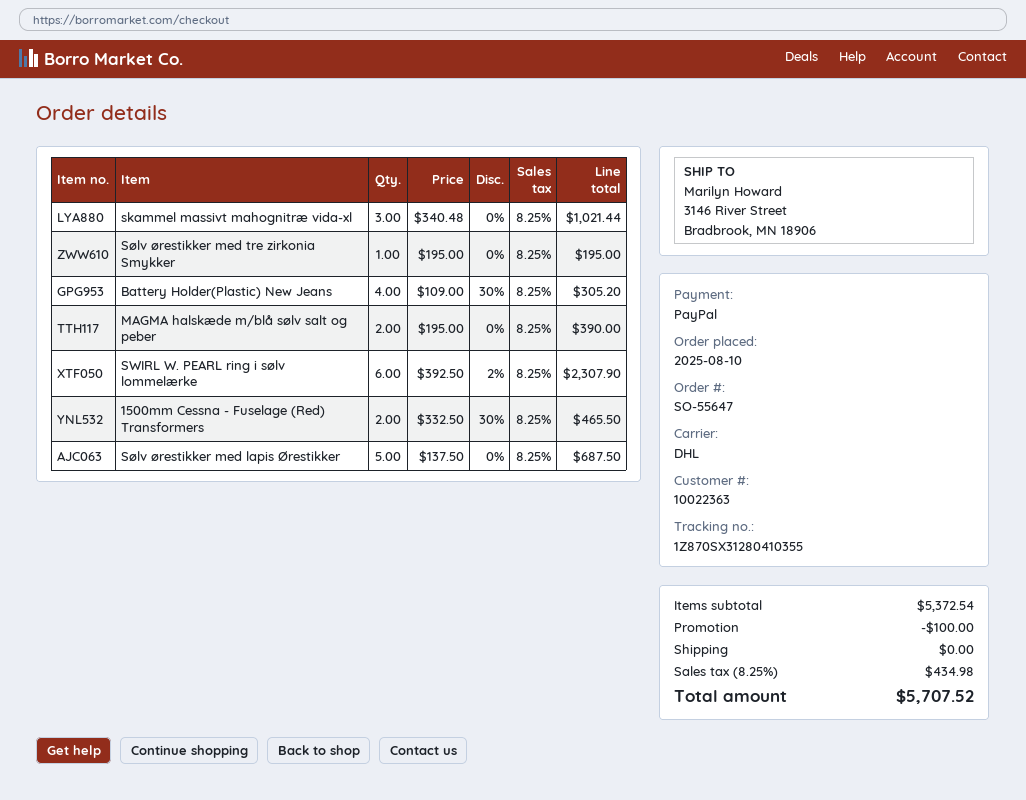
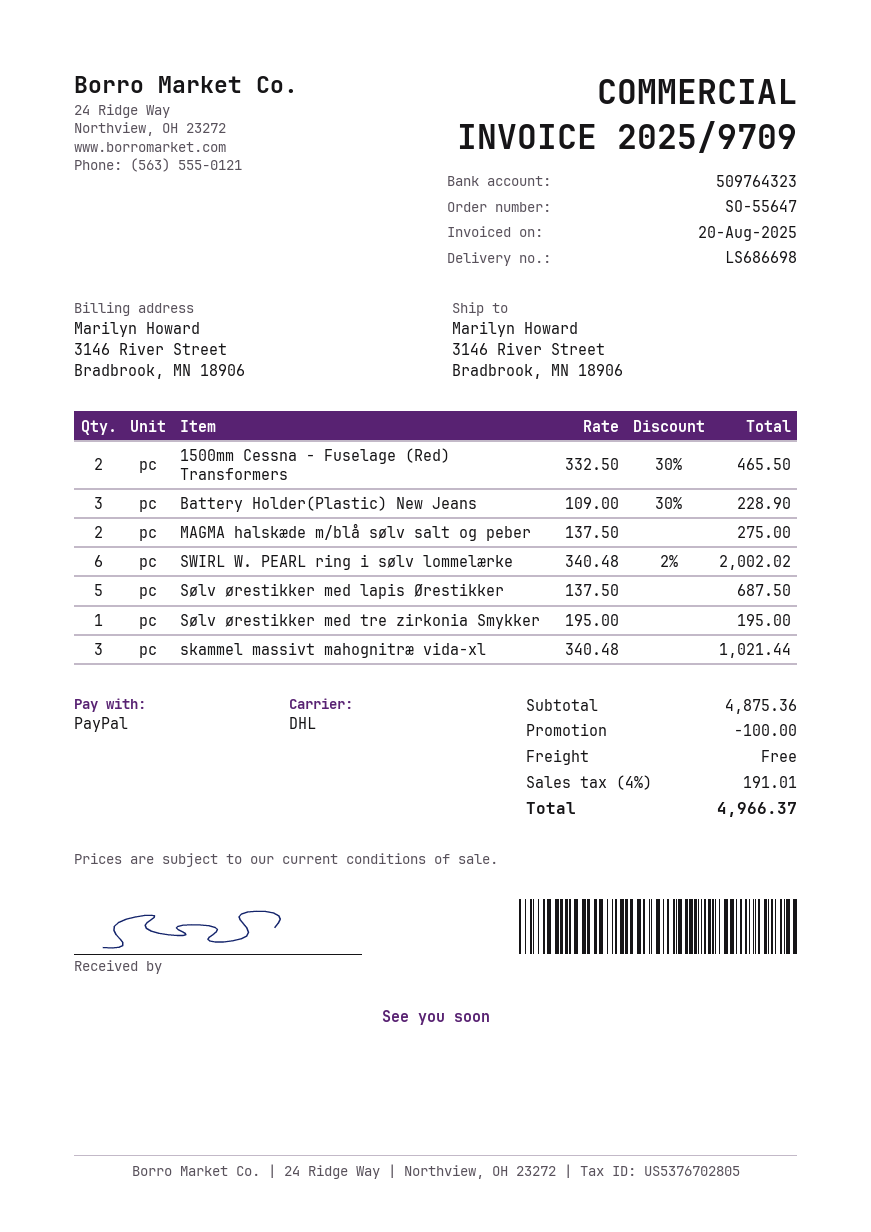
Battery Holder(Plastic) New Jeans: 4 x 109.00 - 30% = 305.20 -> 3 x 109.00 - 30% = 228.90
MAGMA halskæde m/blå sølv salt og peber: 2 x 195.00 = 390.00 -> 2 x 137.50 = 275.00
SWIRL W. PEARL ring i sølv lommelærke: 6 x 392.50 - 2% = 2307.90 -> 6 x 340.48 - 2% = 2002.02
subtotal: 5372.54 -> 4875.36
tax: 8.25% = 434.98 -> 4% = 191.01
total: 5707.52 -> 4966.37

